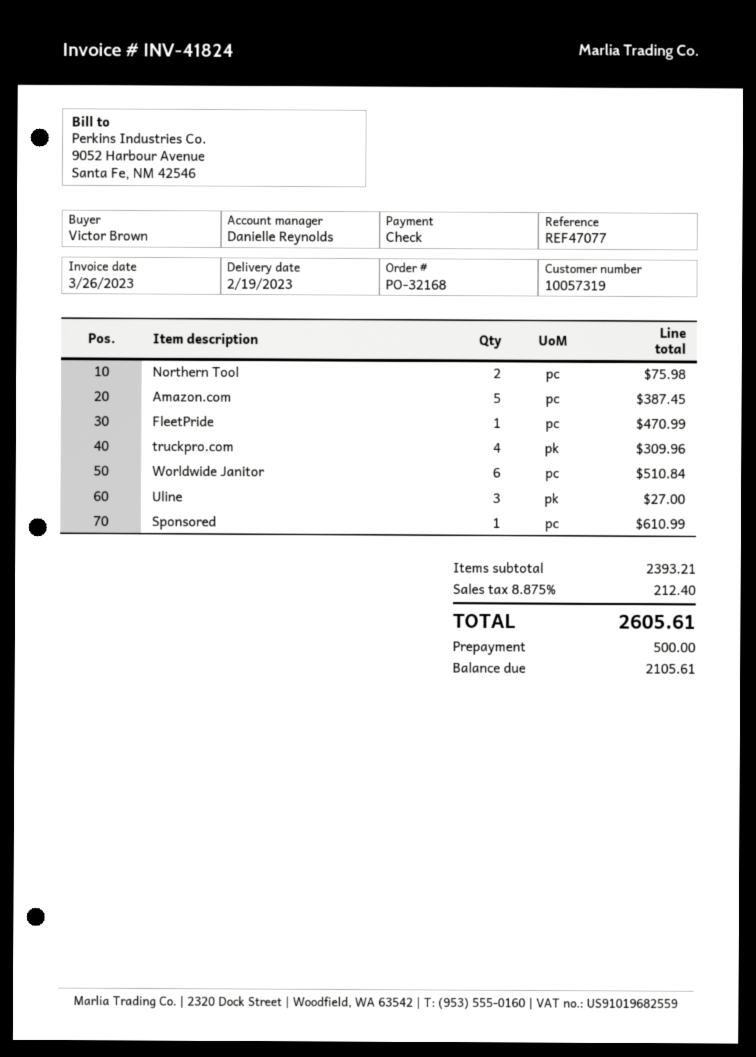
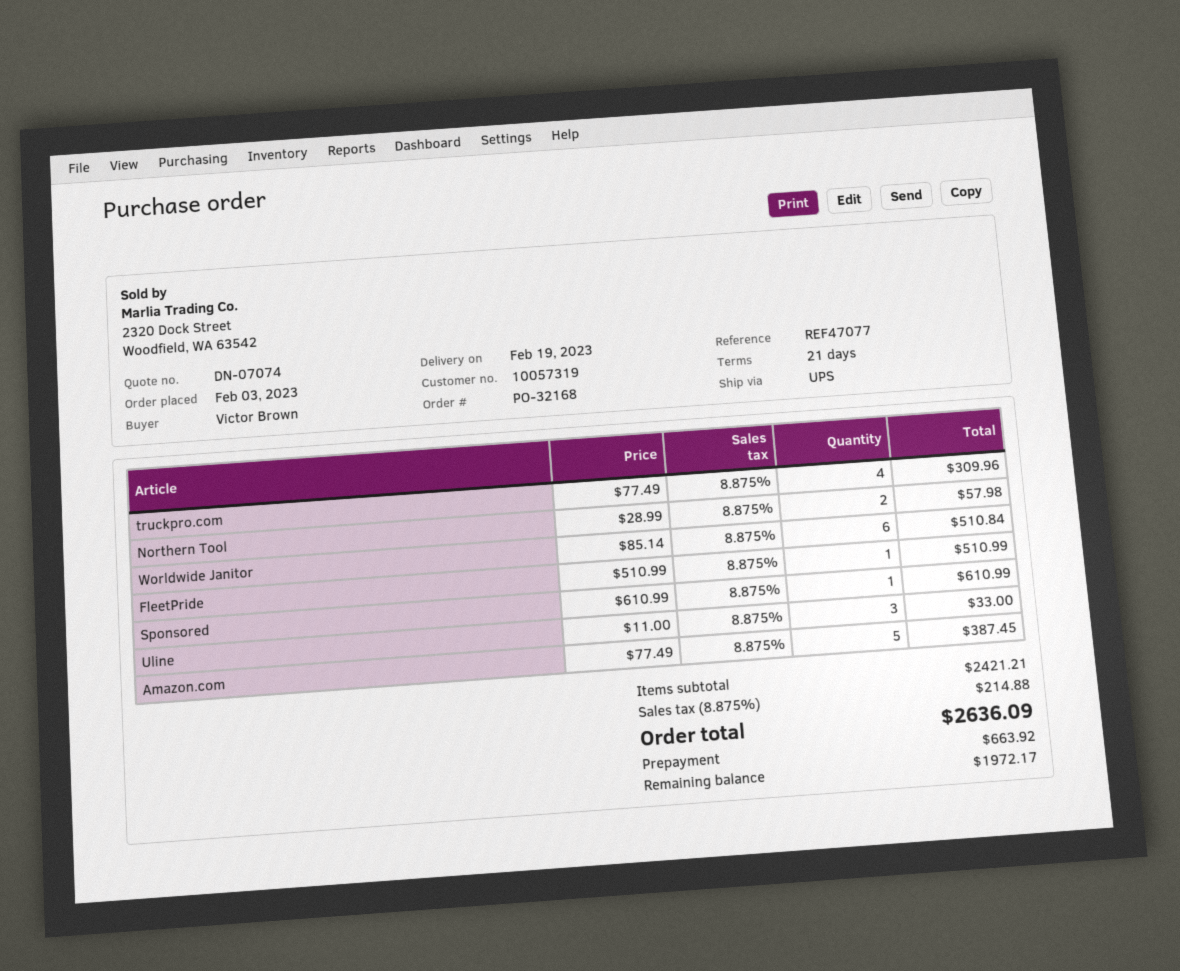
Northern Tool: 2 for 75.98 -> 2 for 57.98
FleetPride: 1 for 470.99 -> 1 for 510.99
Uline: 3 for 27.00 -> 3 for 33.00
subtotal: 2393.21 -> 2421.21
tax: 8.875% = 212.40 -> 8.875% = 214.88
total: 2605.61 -> 2636.09
deposit: 500.00 -> 663.92
balance: 2105.61 -> 1972.17

